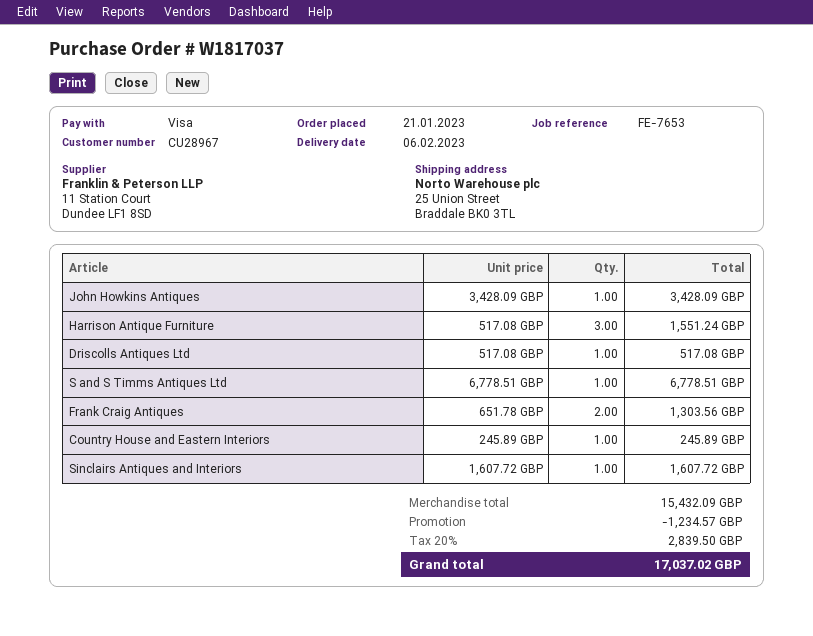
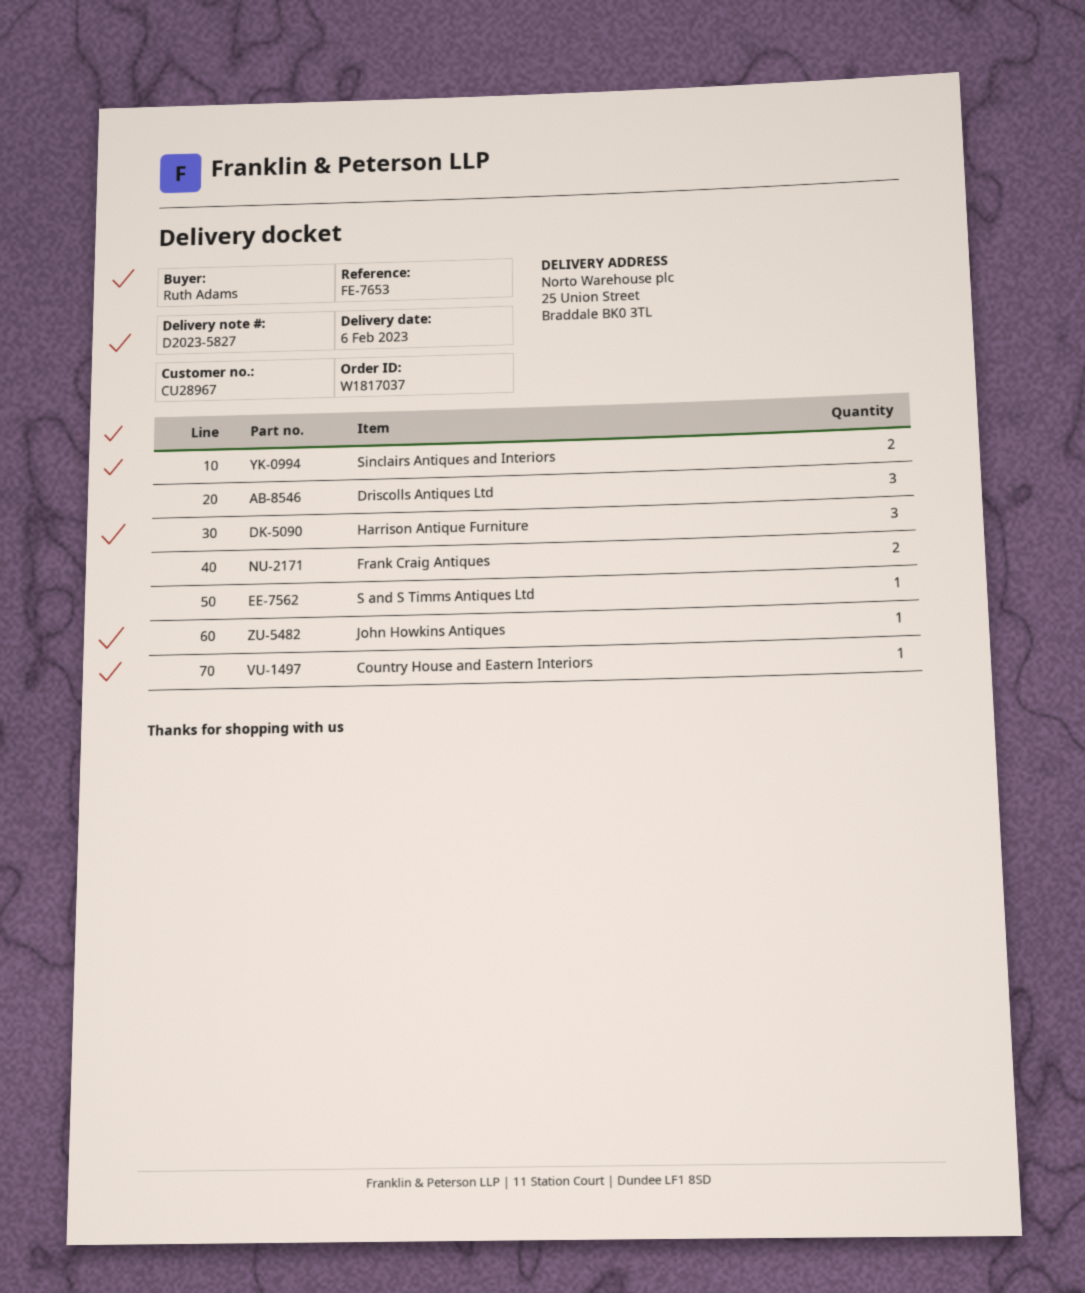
Driscolls Antiques Ltd: 1 -> 3
Sinclairs Antiques and Interiors: 1 -> 2

